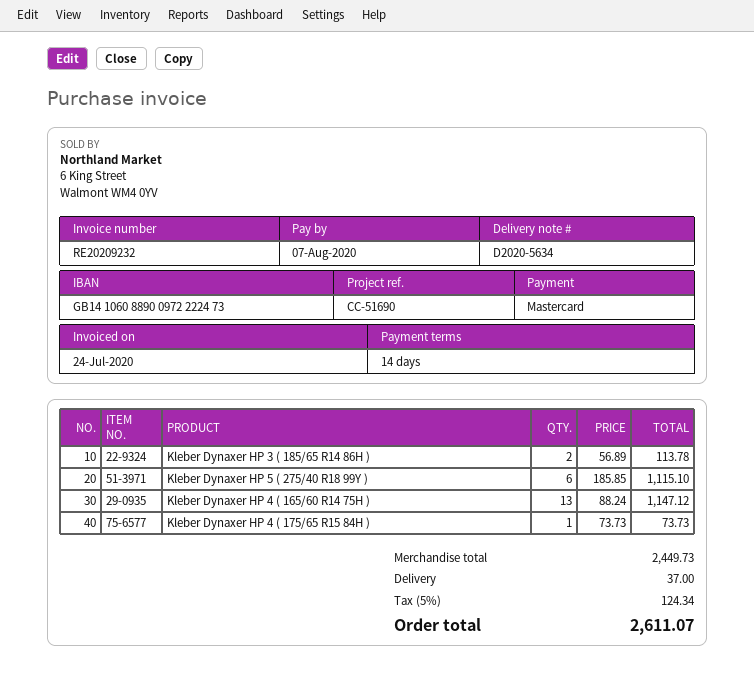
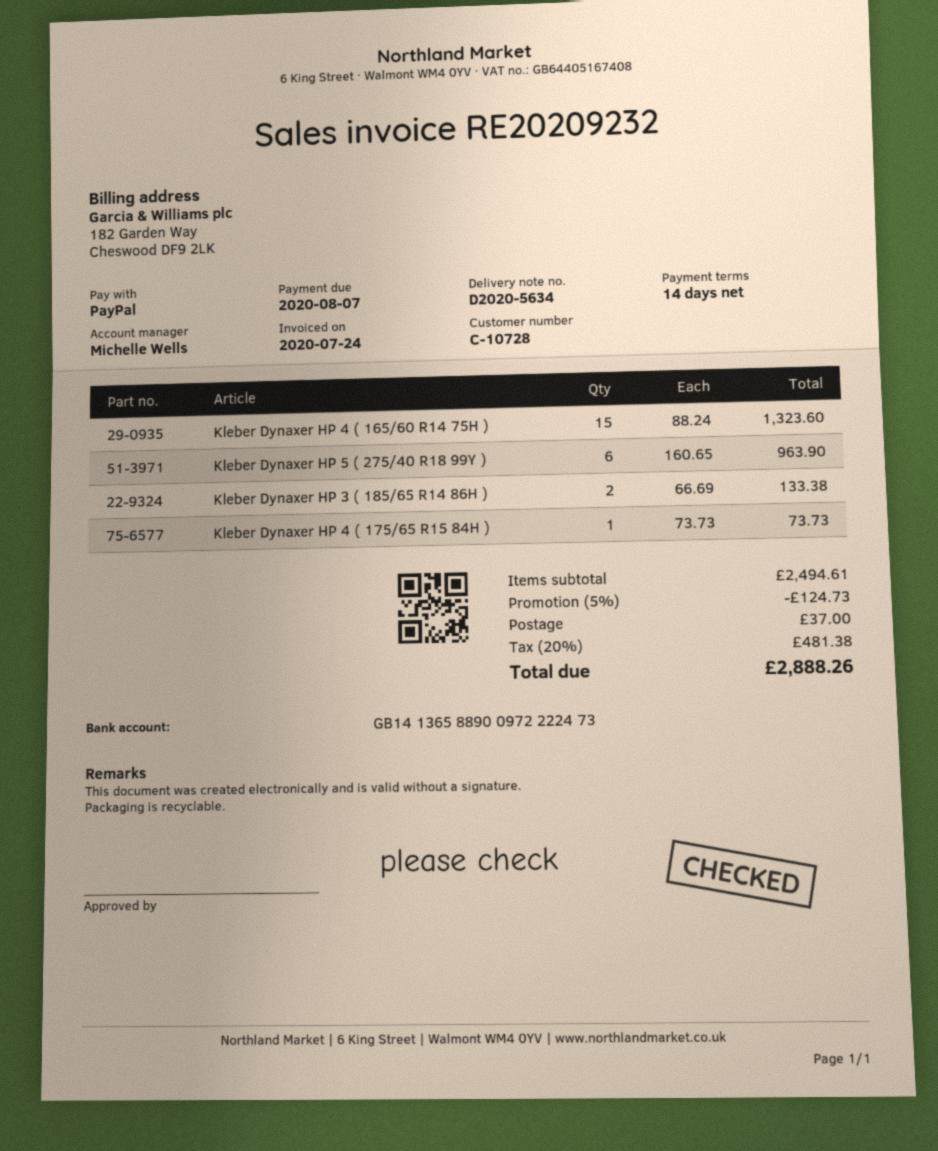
payment method: Mastercard -> PayPal
bank account: GB14106088900972222473 -> GB14136588900972222473
Kleber Dynaxer HP 3 ( 185/65 R14 86H ): 2 x 56.89 = 113.78 -> 2 x 66.69 = 133.38
Kleber Dynaxer HP 5 ( 275/40 R18 99Y ): 6 x 185.85 = 1115.10 -> 6 x 160.65 = 963.90
Kleber Dynaxer HP 4 ( 165/60 R14 75H ): 13 x 88.24 = 1147.12 -> 15 x 88.24 = 1323.60
subtotal: 2449.73 -> 2494.61
discount: none -> 5% = 124.73
tax: 5% = 124.34 -> 20% = 481.38
total: 2611.07 -> 2888.26

